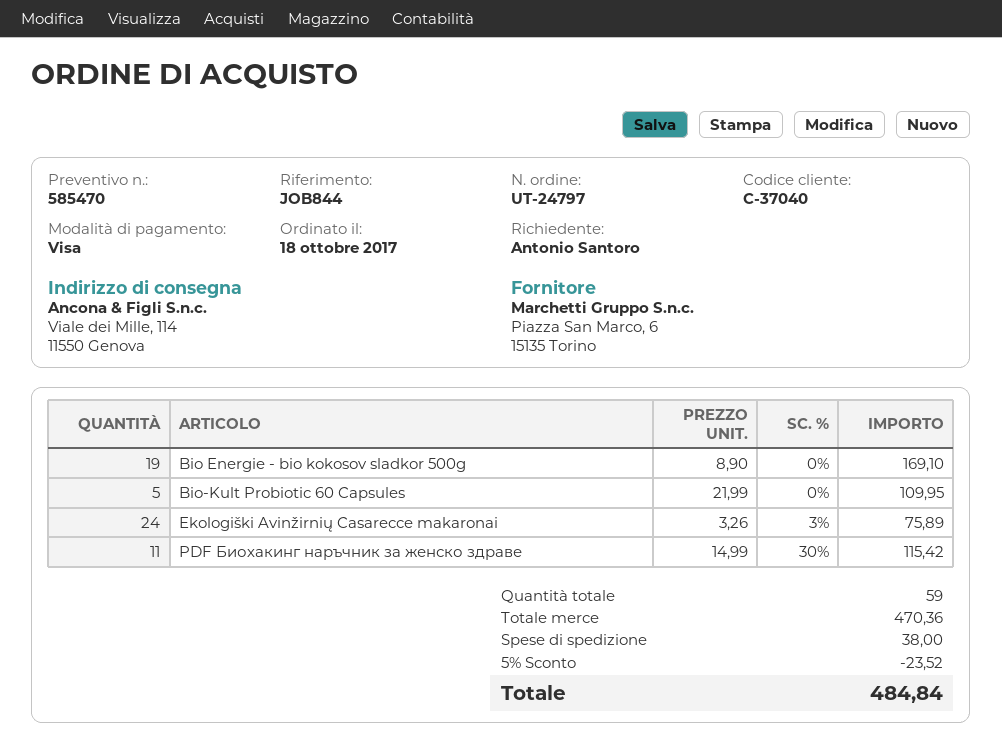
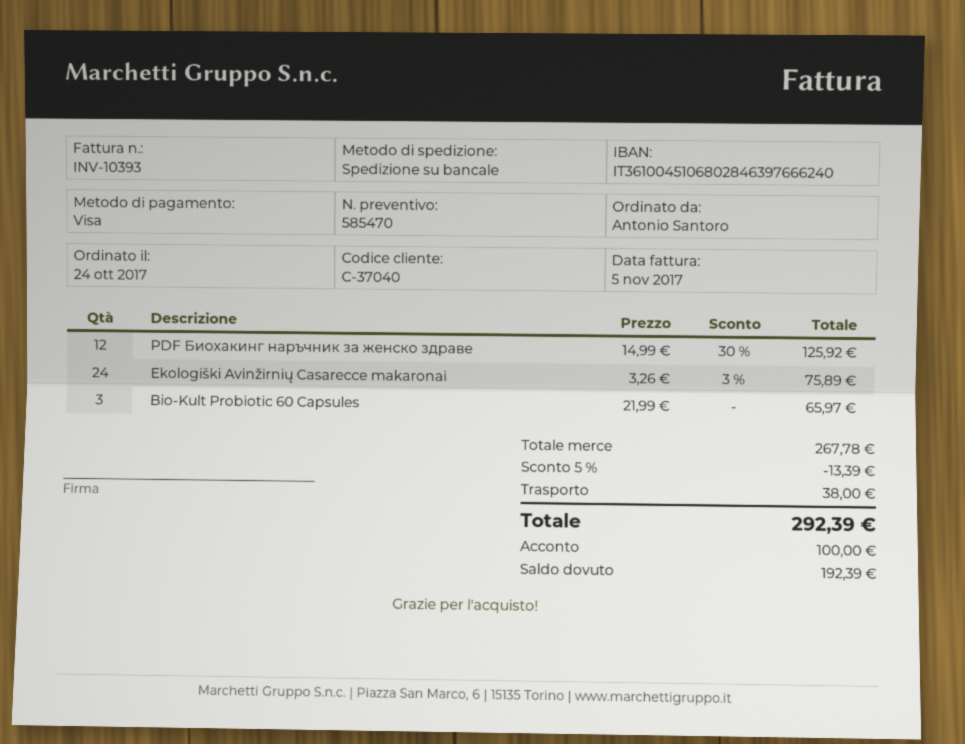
order date: 2017-10-18 -> 2017-10-24
Bio Energie - bio kokosov sladkor 500g: 19 x 8.90 = 169.10 -> none
Bio-Kult Probiotic 60 Capsules: 5 x 21.99 = 109.95 -> 3 x 21.99 = 65.97
PDF Биохакинг наръчник за женско здраве: 11 x 14.99 - 30% = 115.42 -> 12 x 14.99 - 30% = 125.92
subtotal: 470.36 -> 267.78
discount: 5% = 23.52 -> 5% = 13.39
total: 484.84 -> 292.39

